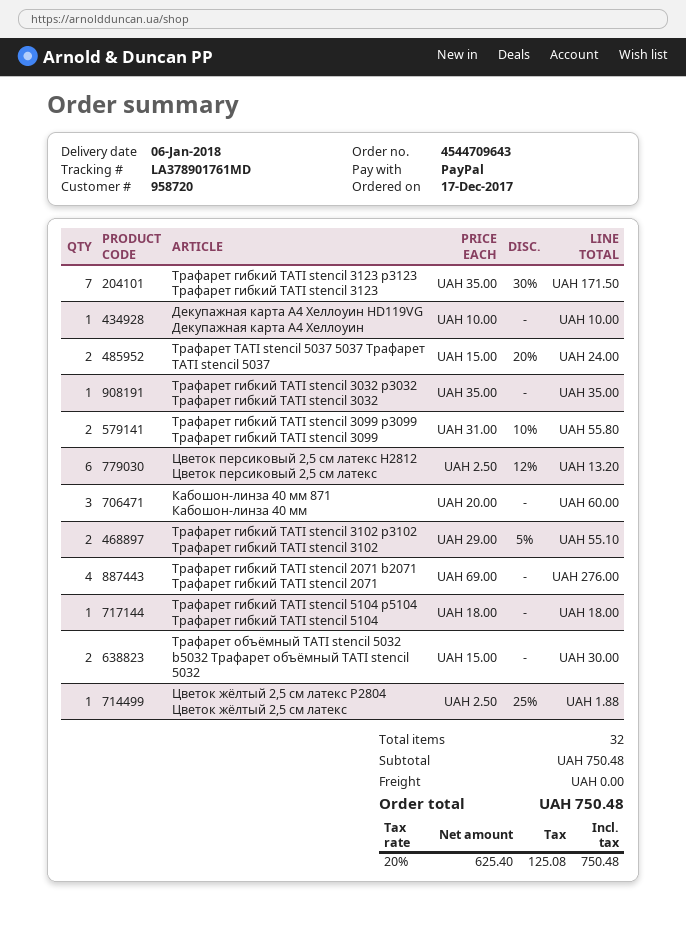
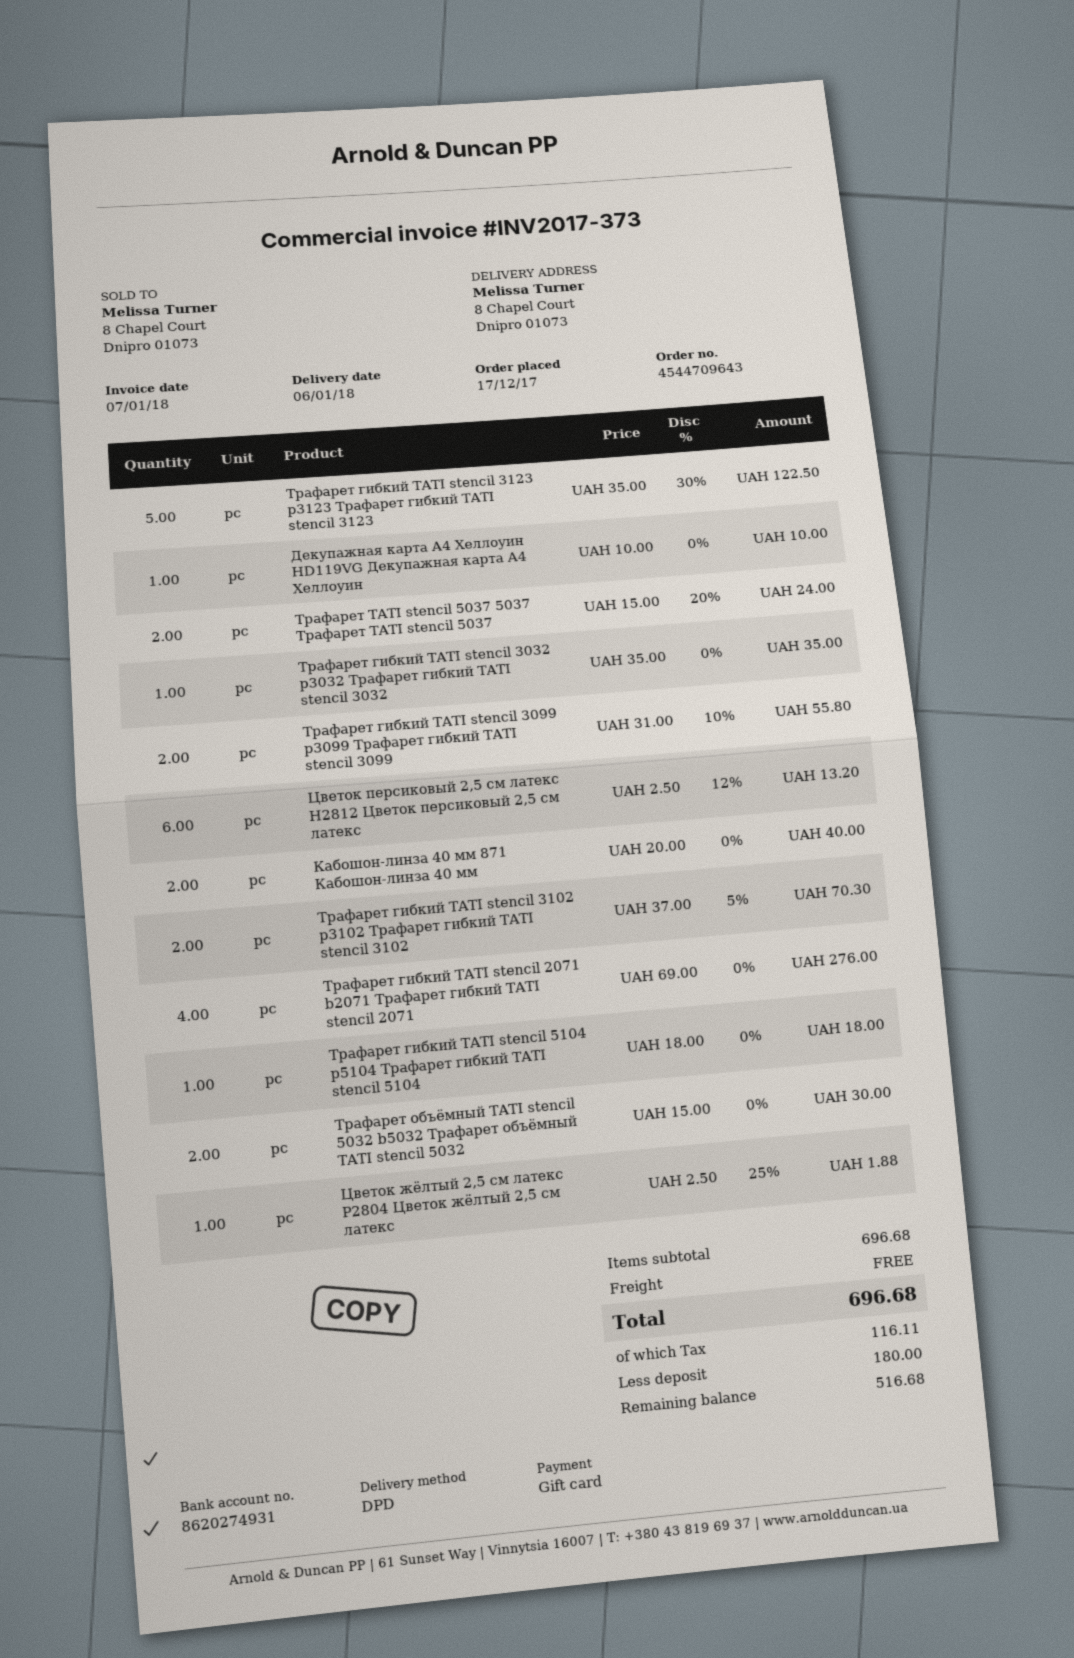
payment method: PayPal -> gift card
Трафарет гибкий TATI stencil 3123 p3123 Трафарет гибкий TATI stencil 3123: 7 x 35.00 - 30% = 171.50 -> 5 x 35.00 - 30% = 122.50
Кабошон-линза 40 мм 871 Кабошон-линза 40 мм: 3 x 20.00 = 60.00 -> 2 x 20.00 = 40.00
Трафарет гибкий TATI stencil 3102 р3102 Трафарет гибкий TATI stencil 3102: 2 x 29.00 - 5% = 55.10 -> 2 x 37.00 - 5% = 70.30
subtotal: 750.48 -> 696.68
tax: 125.08 -> 116.11
total: 750.48 -> 696.68

